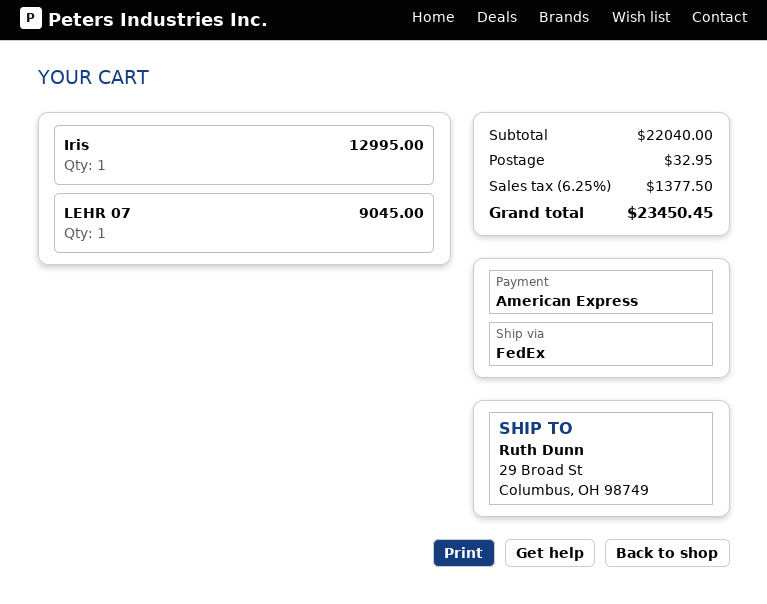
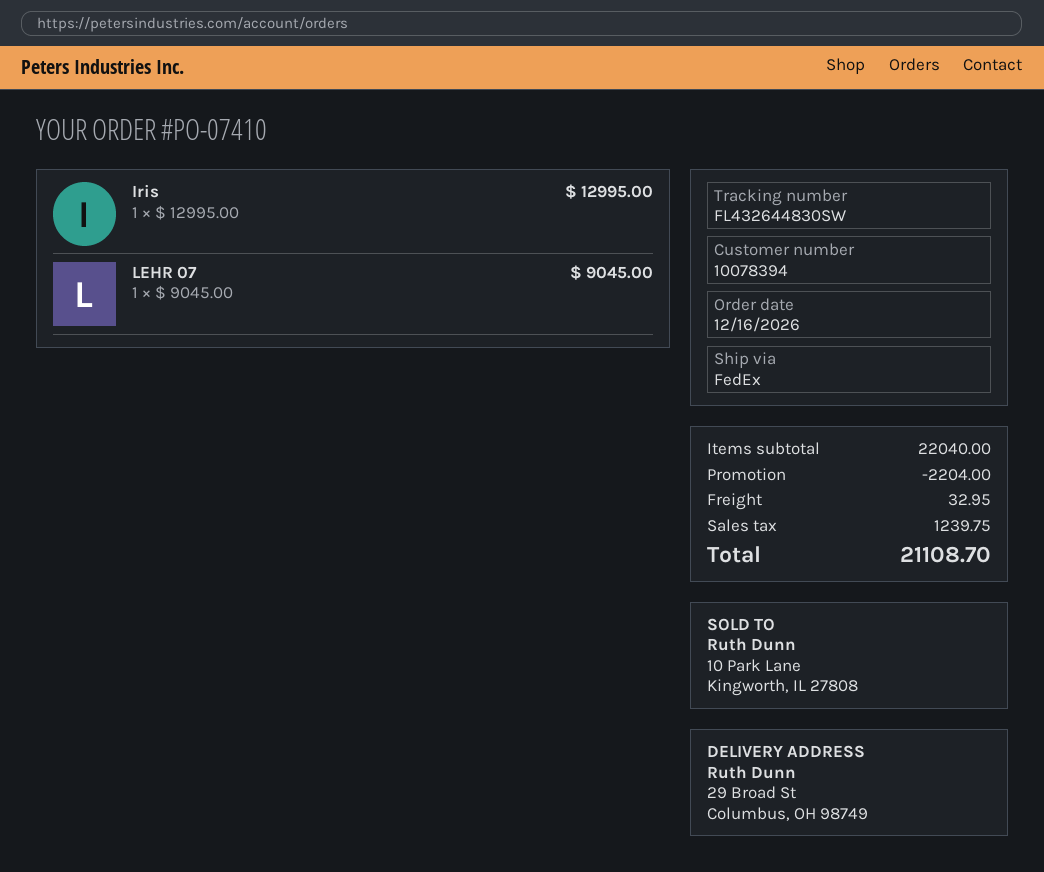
discount: none -> 2204.00
tax: 1377.50 -> 1239.75
total: 23450.45 -> 21108.70

